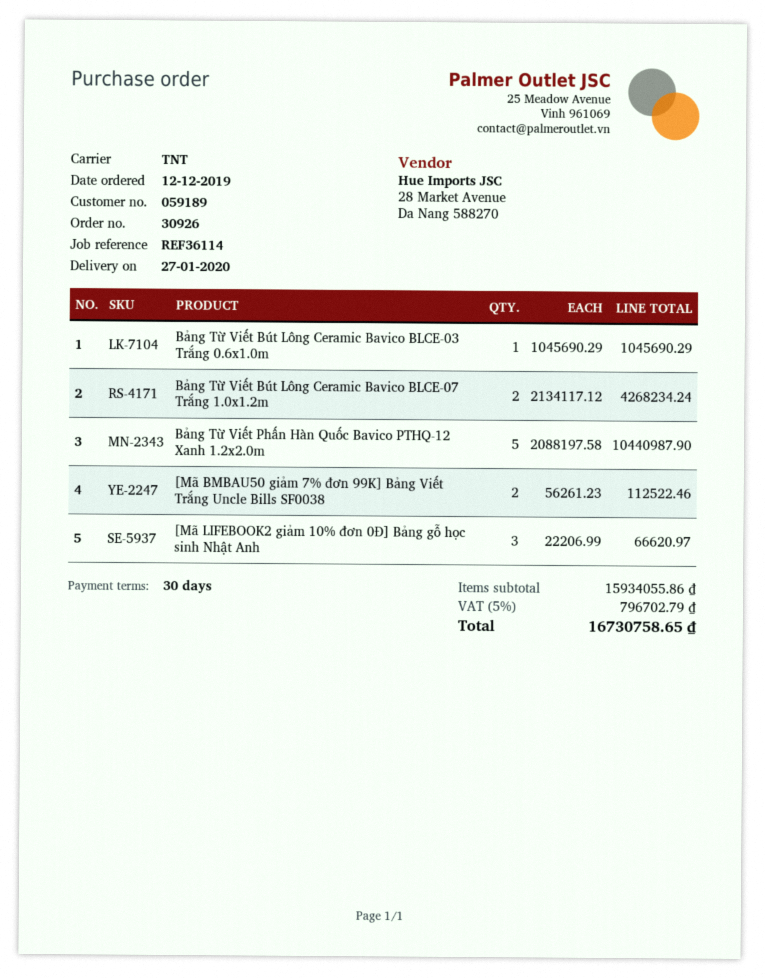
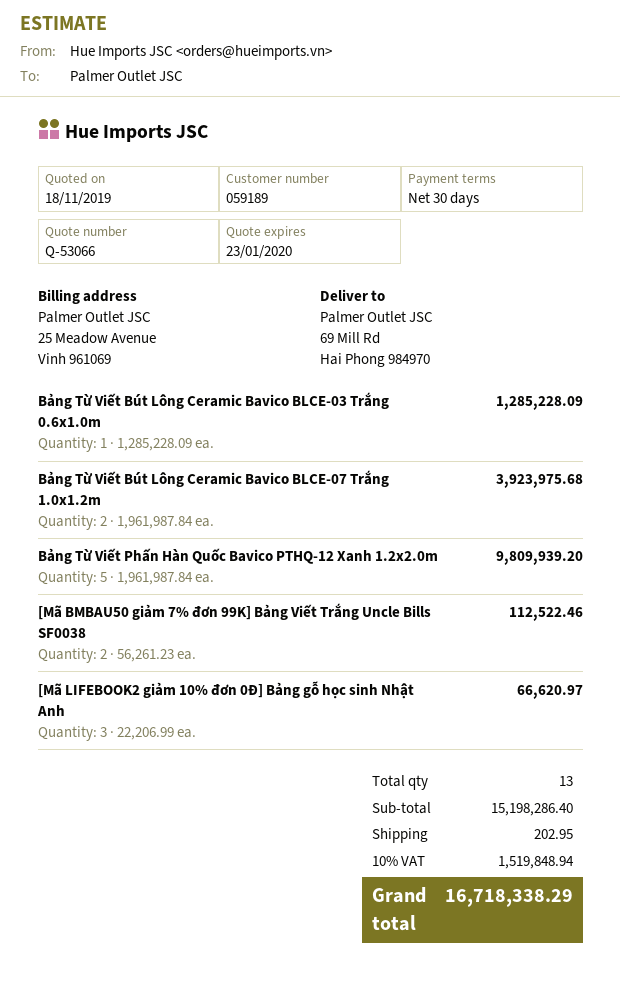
Bảng Từ Viết Bút Lông Ceramic Bavico BLCE-03 Trắng 0.6x1.0m: 1 x 1045690.29 = 1045690.29 -> 1 x 1285228.09 = 1285228.09
Bảng Từ Viết Bút Lông Ceramic Bavico BLCE-07 Trắng 1.0x1.2m: 2 x 2134117.12 = 4268234.24 -> 2 x 1961987.84 = 3923975.68
Bảng Từ Viết Phấn Hàn Quốc Bavico PTHQ-12 Xanh 1.2x2.0m: 5 x 2088197.58 = 10440987.90 -> 5 x 1961987.84 = 9809939.20
subtotal: 15934055.86 -> 15198286.40
shipping: none -> 202.95
tax: 5% = 796702.79 -> 10% = 1519848.94
total: 16730758.65 -> 16718338.29

